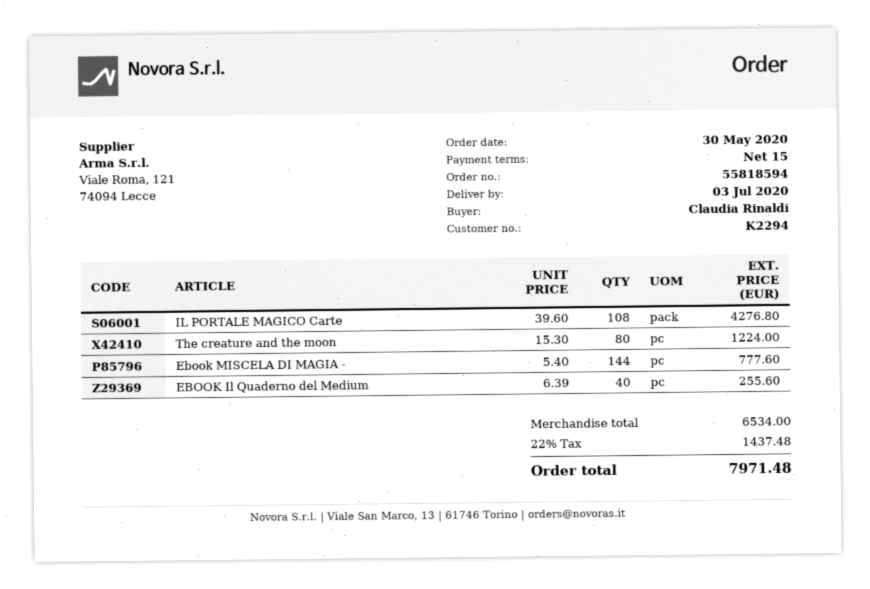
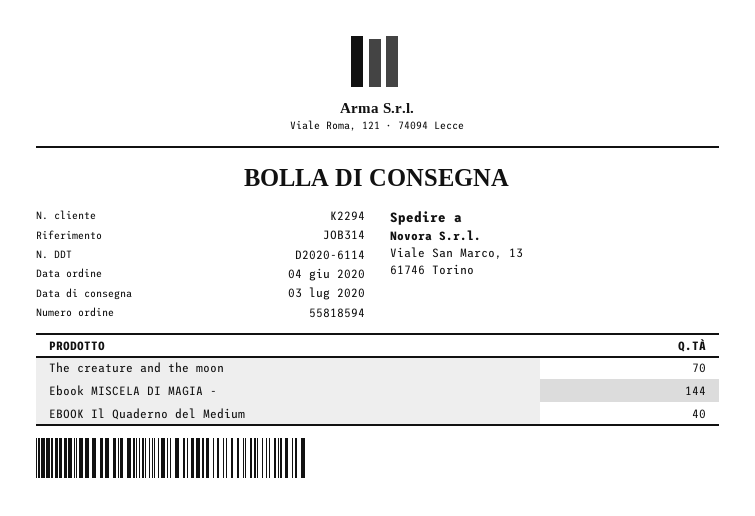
order date: 2020-05-30 -> 2020-06-04
IL PORTALE MAGICO Carte: 108 -> none
The creature and the moon: 80 -> 70

